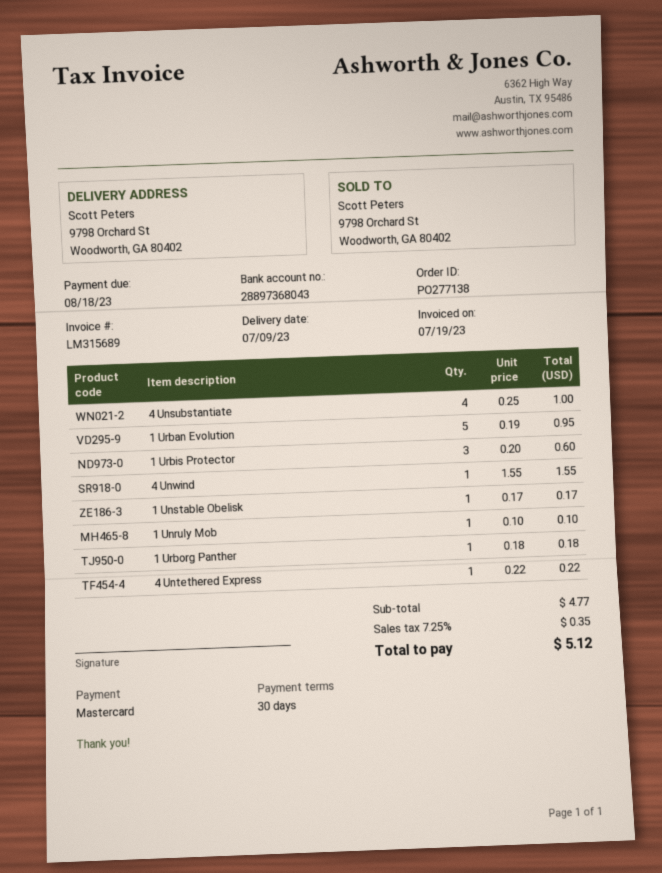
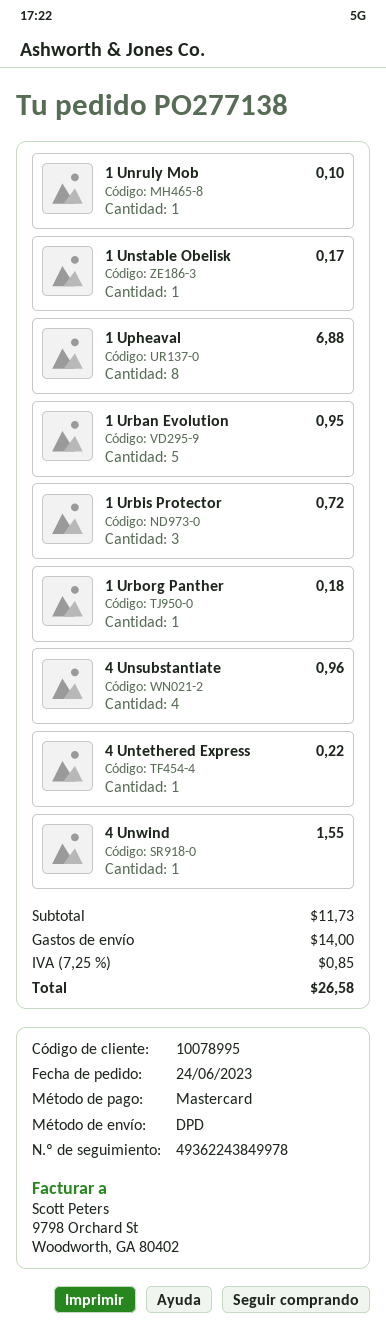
4 Unsubstantiate: 4 for 1.00 -> 4 for 0.96
1 Urbis Protector: 3 for 0.60 -> 3 for 0.72
1 Upheaval: none -> 8 for 6.88
subtotal: 4.77 -> 11.73
shipping: none -> 14.00
tax: 7.25% = 0.35 -> 7.25% = 0.85
total: 5.12 -> 26.58

